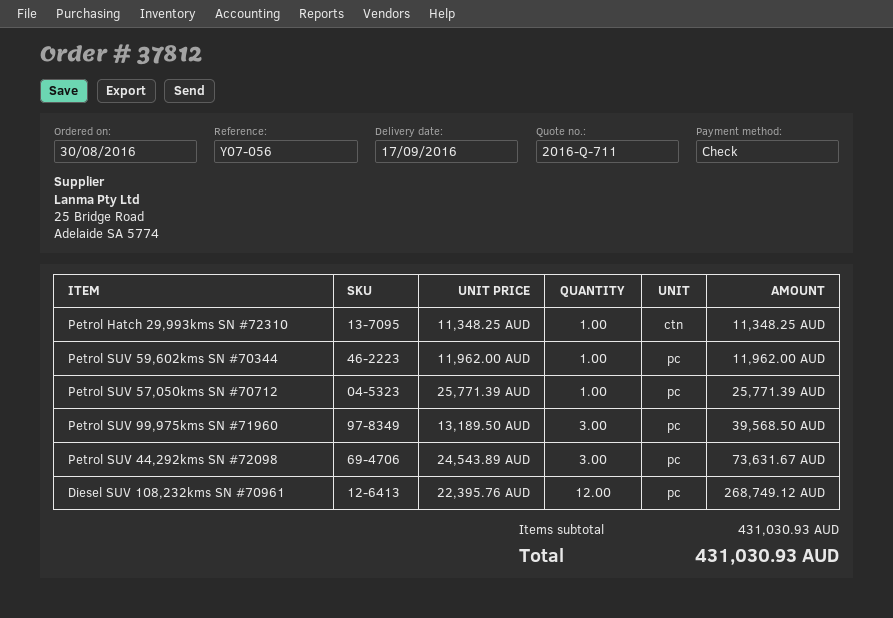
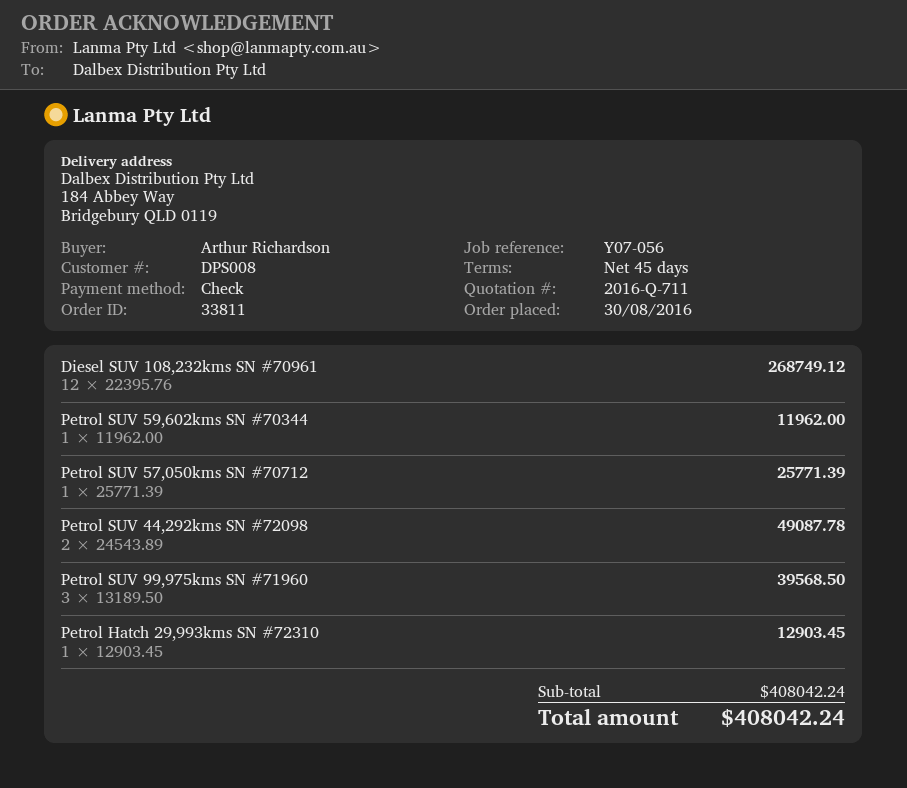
order number: 37812 -> 33811
Petrol Hatch 29,993kms SN #72310: 1 x 11348.25 = 11348.25 -> 1 x 12903.45 = 12903.45
Petrol SUV 44,292kms SN #72098: 3 x 24543.89 = 73631.67 -> 2 x 24543.89 = 49087.78
subtotal: 431030.93 -> 408042.24
total: 431030.93 -> 408042.24

